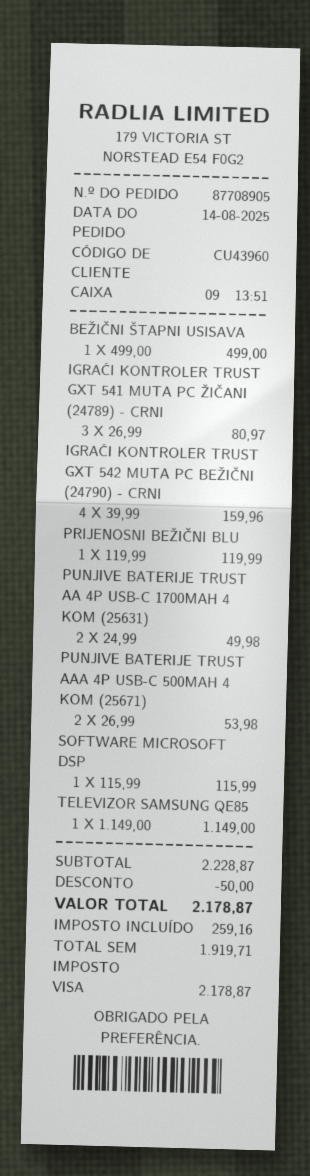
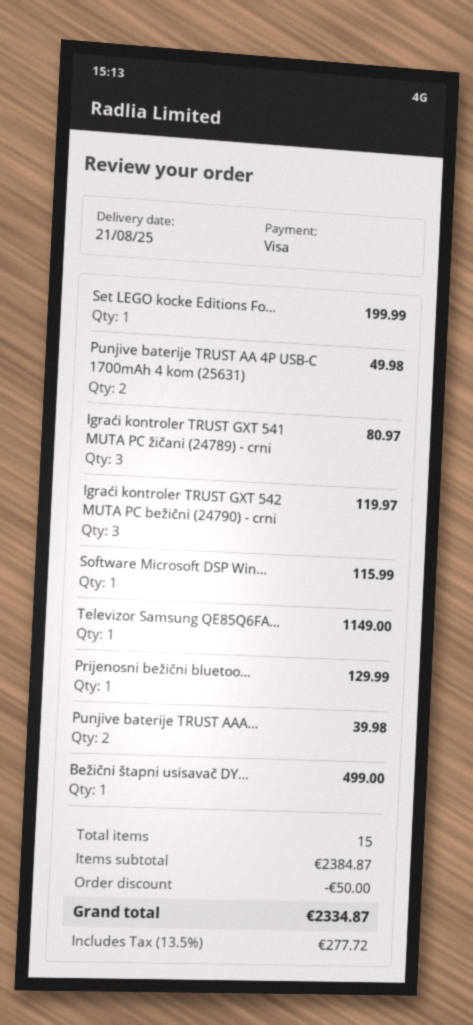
IGRAĆI KONTROLER TRUST GXT 542 MUTA PC BEŽIČNI (24790) - CRNI: 4 for 159.96 -> 3 for 119.97
PRIJENOSNI BEŽIČNI BLU: 1 for 119.99 -> 1 for 129.99
PUNJIVE BATERIJE TRUST AAA 4P USB-C 500MAH 4 KOM (25671): 2 for 53.98 -> 2 for 39.98
Set LEGO kocke Editions Fo...: none -> 1 for 199.99
subtotal: 2228.87 -> 2384.87
tax: 259.16 -> 277.72
total: 2178.87 -> 2334.87

